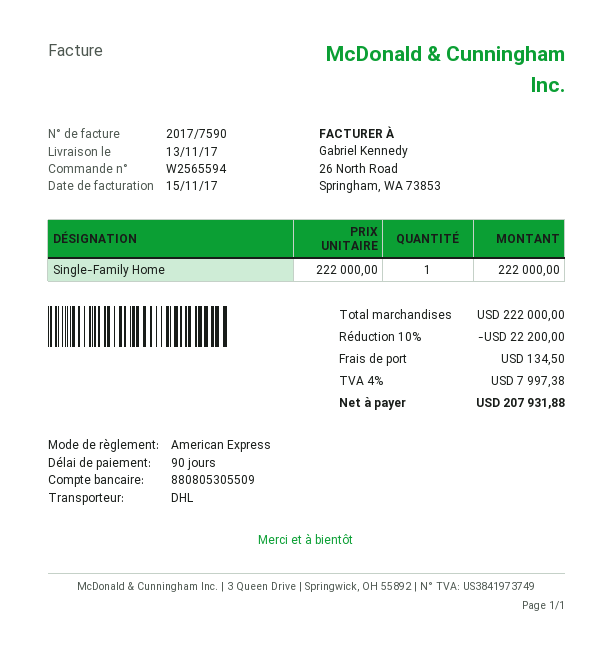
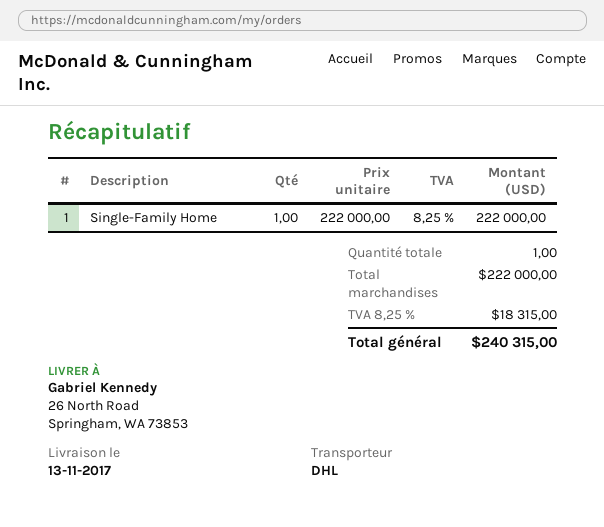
discount: 10% = 22200.00 -> none
shipping: 134.50 -> none
tax: 4% = 7997.38 -> 8.25% = 18315.00
total: 207931.88 -> 240315.00

